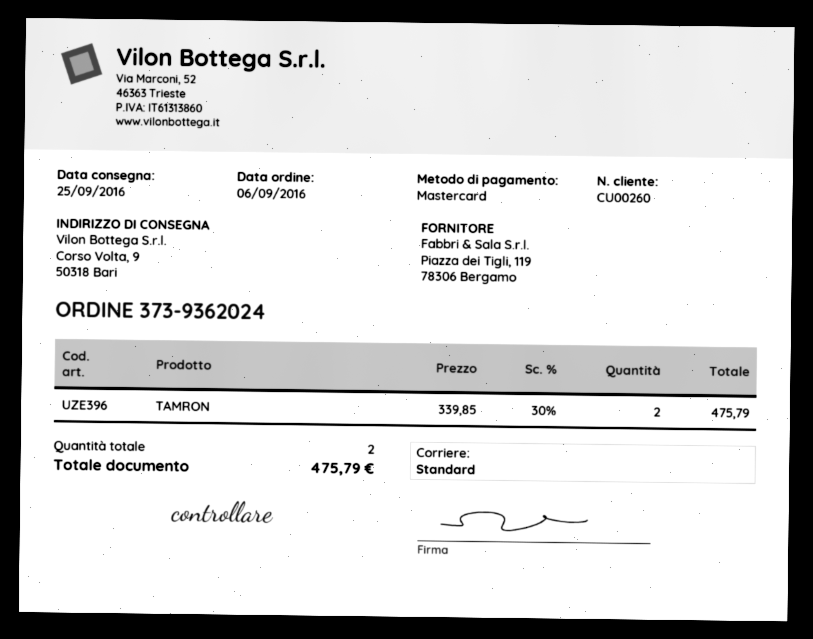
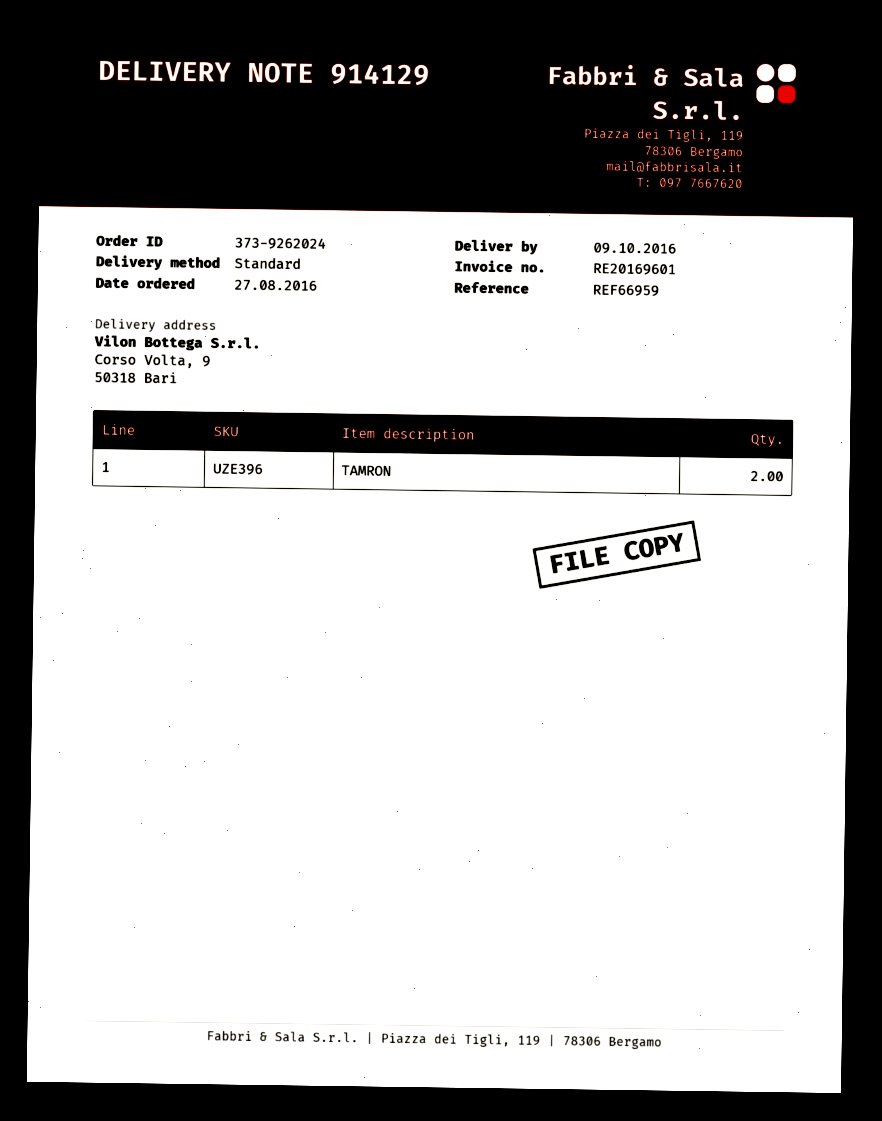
order number: 373-9362024 -> 373-9262024
order date: 2016-09-06 -> 2016-08-27
delivery date: 2016-09-25 -> 2016-10-09

